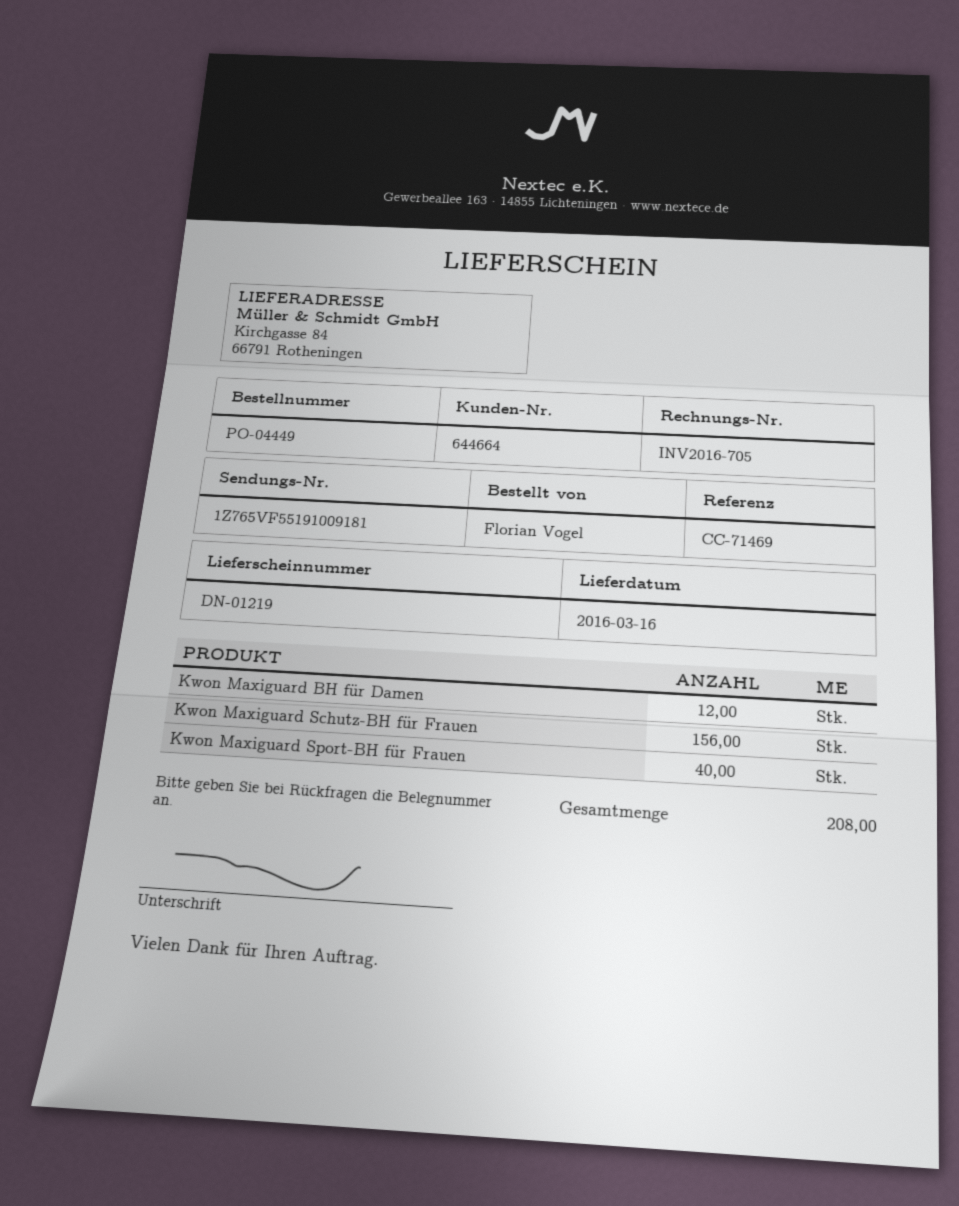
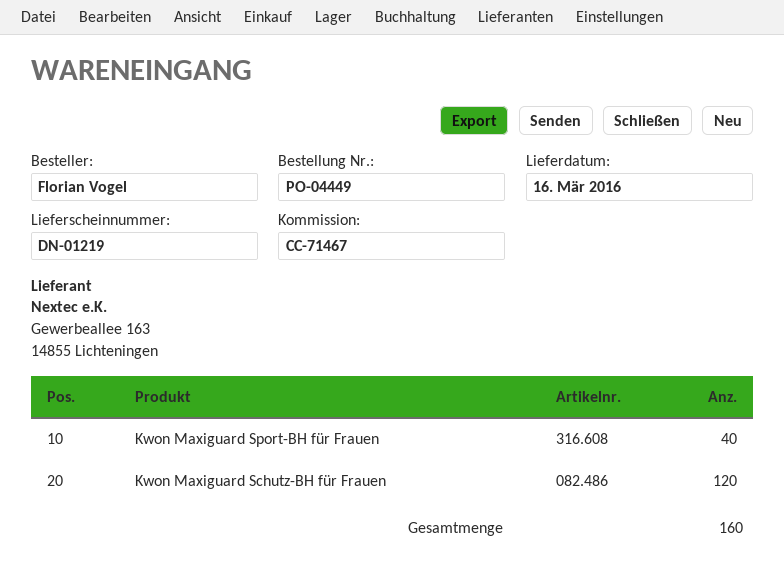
reference: CC-71469 -> CC-71467
Kwon Maxiguard BH für Damen: 12 -> none
Kwon Maxiguard Schutz-BH für Frauen: 156 -> 120
total quantity: 208 -> 160

